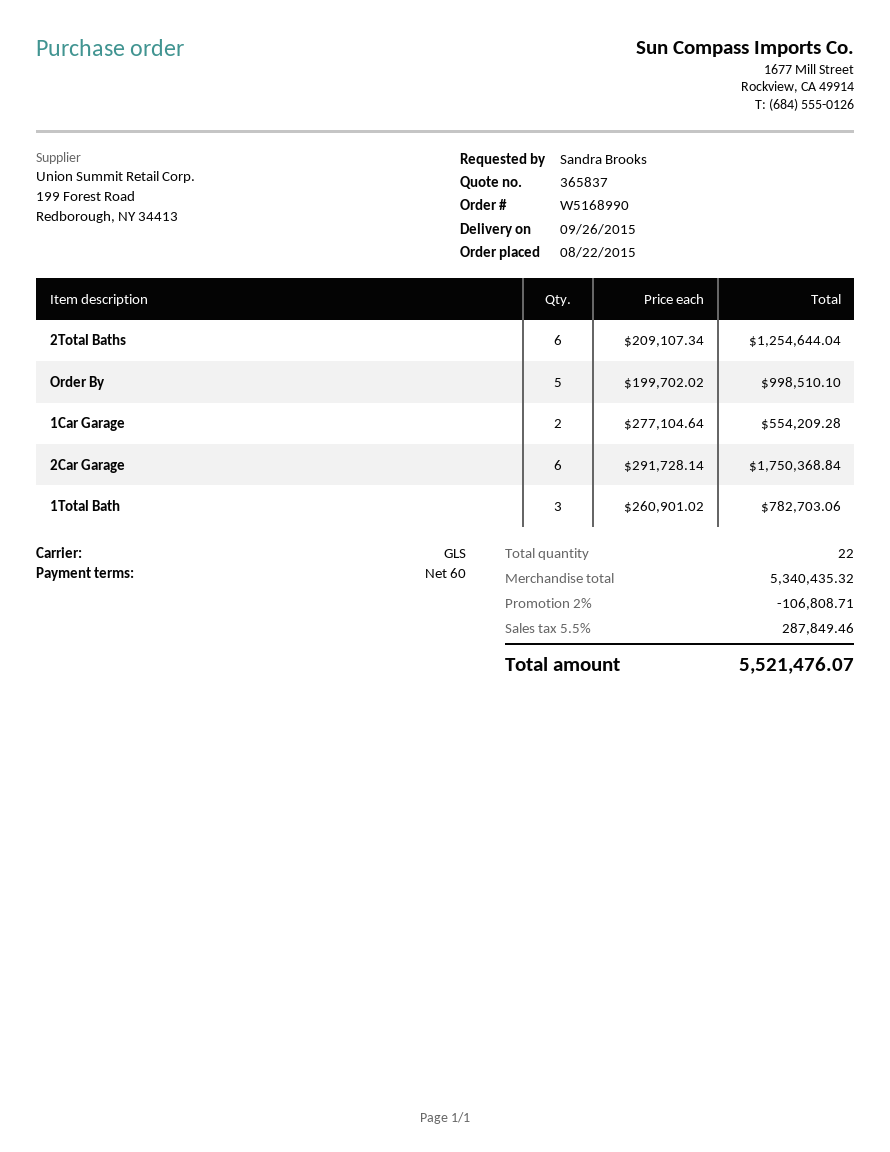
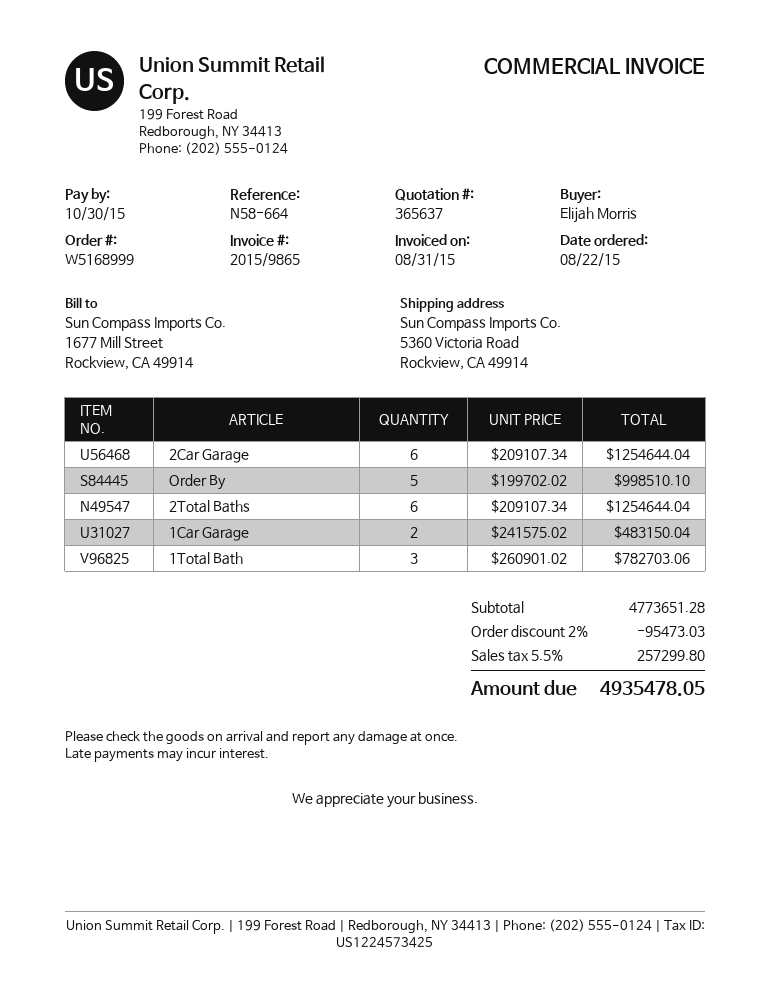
quote number: 365837 -> 365637
order number: W5168990 -> W5168999
ordered by: Sandra Brooks -> Elijah Morris
1Car Garage: 2 x 277104.64 = 554209.28 -> 2 x 241575.02 = 483150.04
2Car Garage: 6 x 291728.14 = 1750368.84 -> 6 x 209107.34 = 1254644.04
subtotal: 5340435.32 -> 4773651.28
discount: 2% = 106808.71 -> 2% = 95473.03
tax: 5.5% = 287849.46 -> 5.5% = 257299.80
total: 5521476.07 -> 4935478.05

